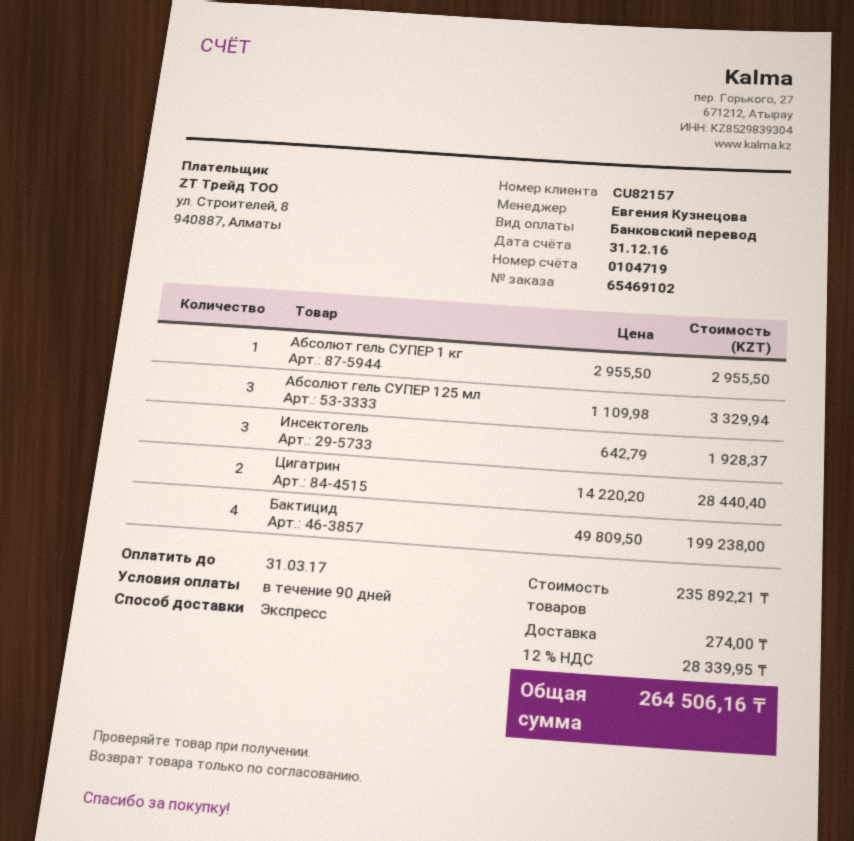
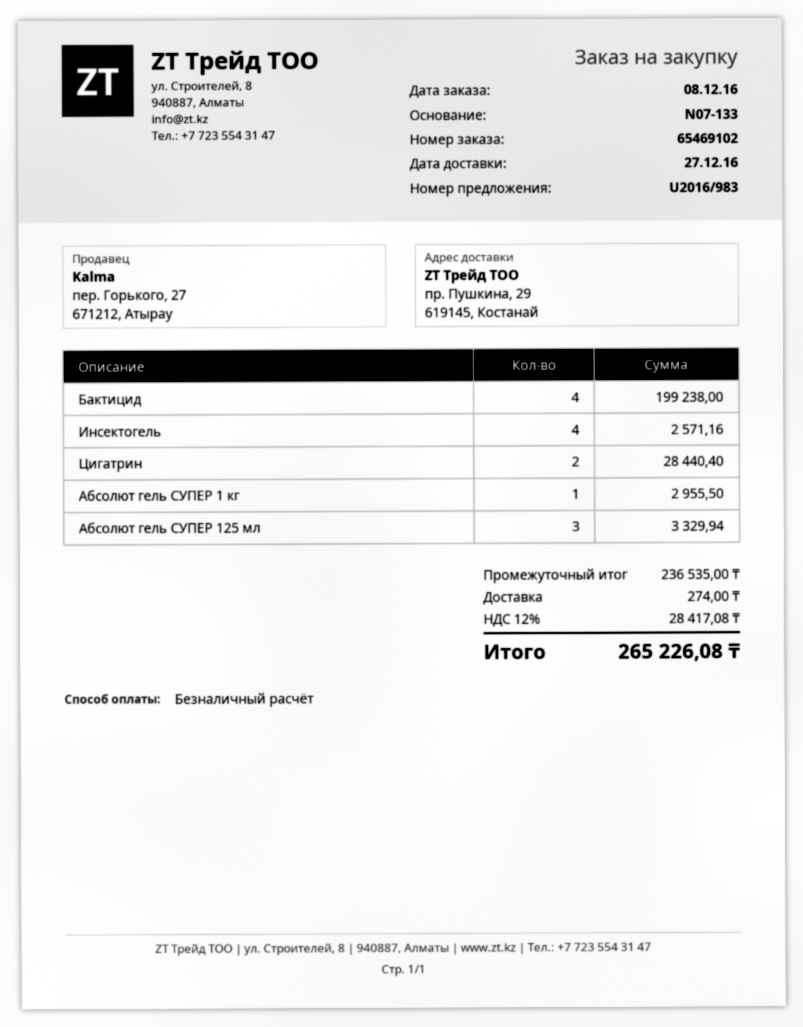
Инсектогель: 3 for 1928.37 -> 4 for 2571.16
subtotal: 235892.21 -> 236535.00
tax: 12% = 28339.95 -> 12% = 28417.08
total: 264506.16 -> 265226.08

